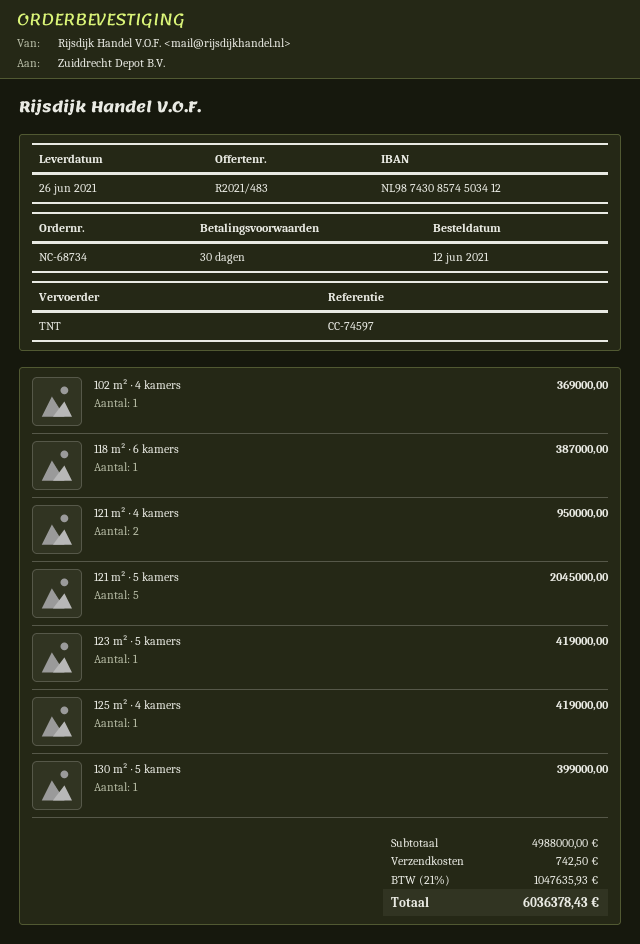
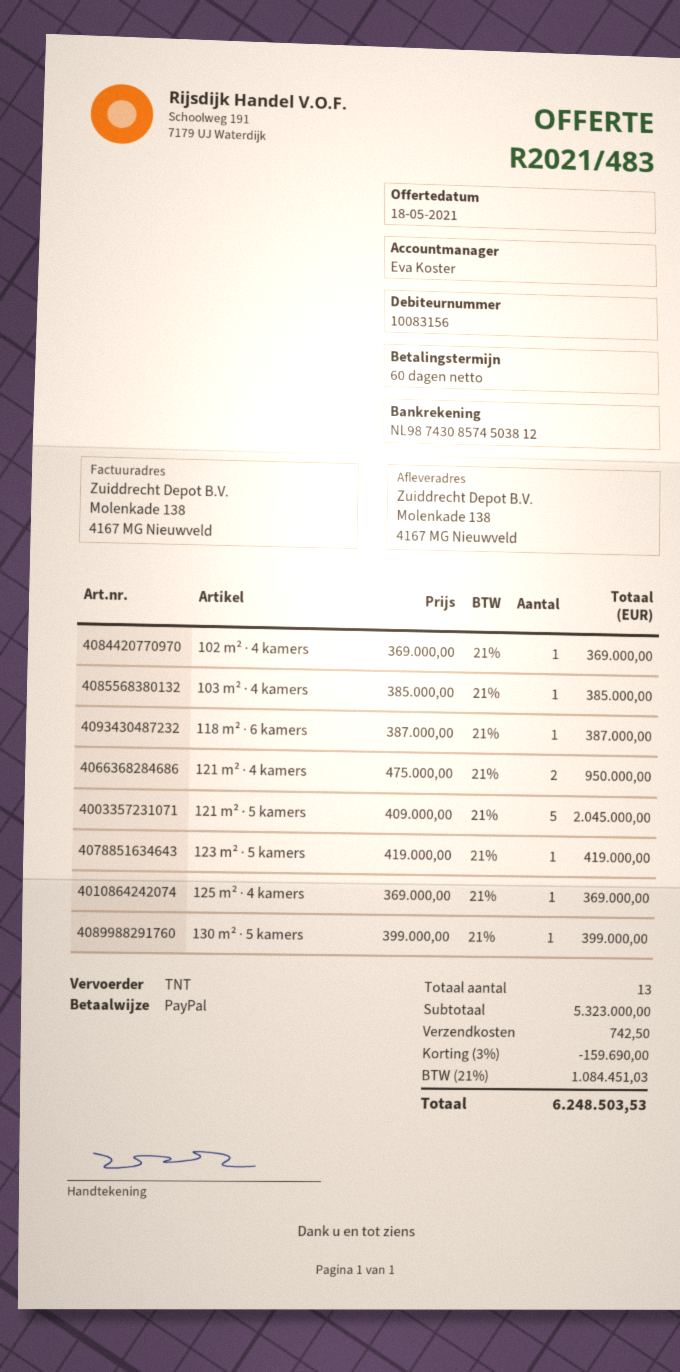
payment terms: 30 days -> 60 days
bank account: NL9874308574503412 -> NL9874308574503812
125 m² · 4 kamers: 1 for 419000.00 -> 1 for 369000.00
103 m² · 4 kamers: none -> 1 for 385000.00
subtotal: 4988000.00 -> 5323000.00
discount: none -> 3% = 159690.00
tax: 21% = 1047635.93 -> 21% = 1084451.03
total: 6036378.43 -> 6248503.53

